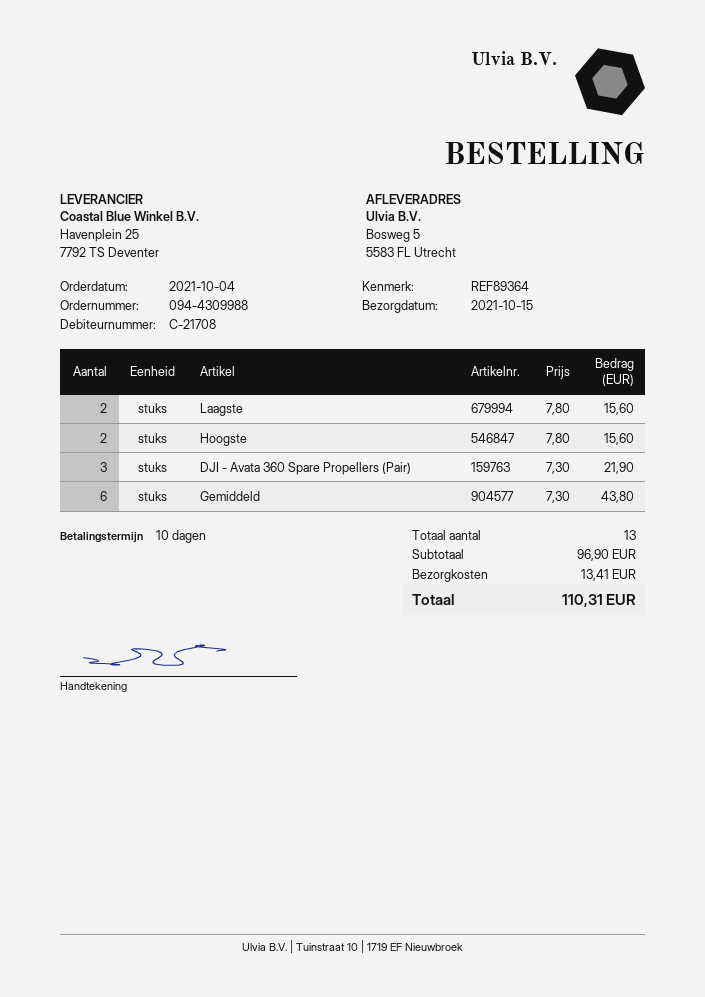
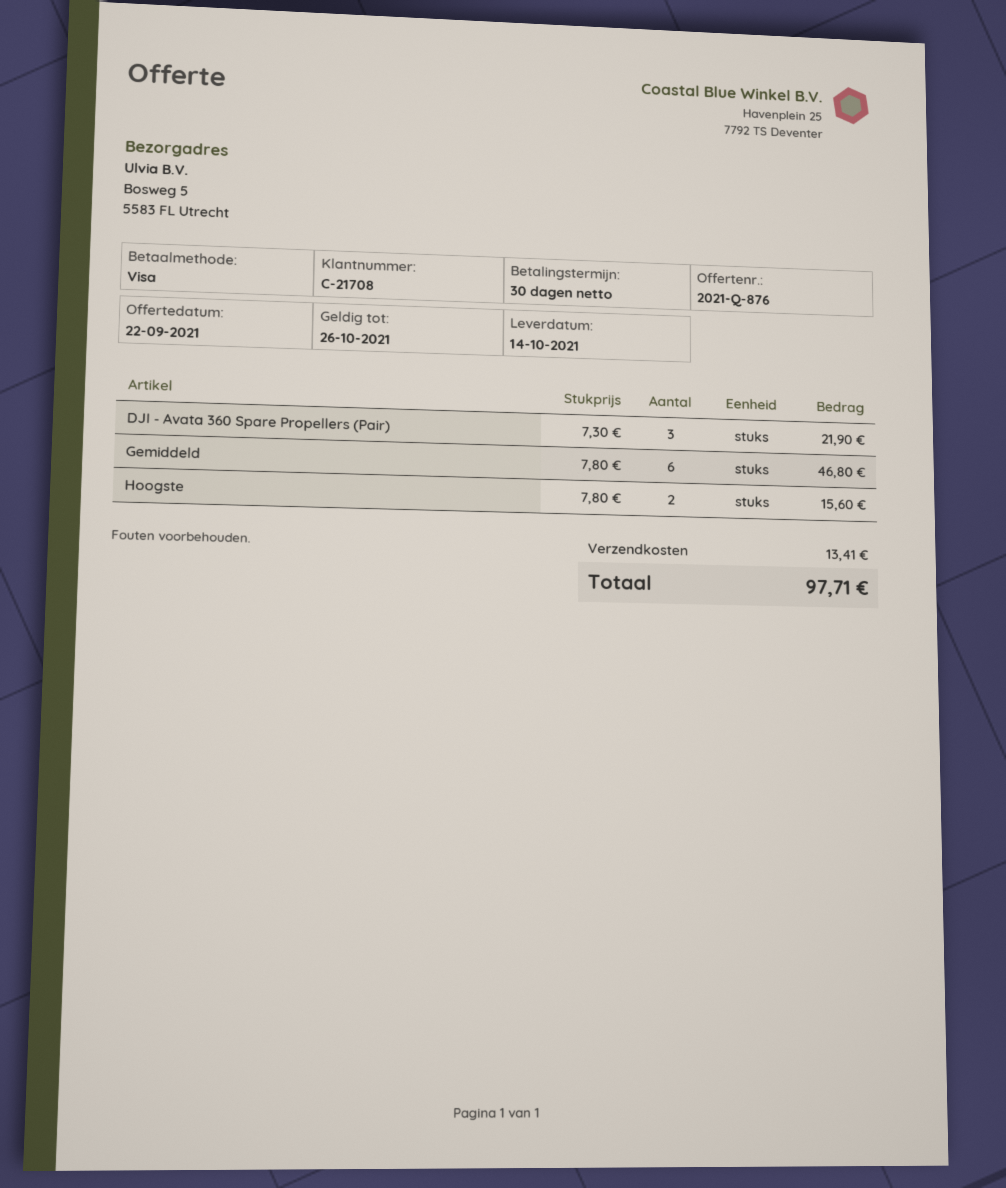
delivery date: 2021-10-15 -> 2021-10-14
payment terms: 10 days -> 30 days
Laagste: 2 x 7.80 = 15.60 -> none
Gemiddeld: 6 x 7.30 = 43.80 -> 6 x 7.80 = 46.80
total: 110.31 -> 97.71

